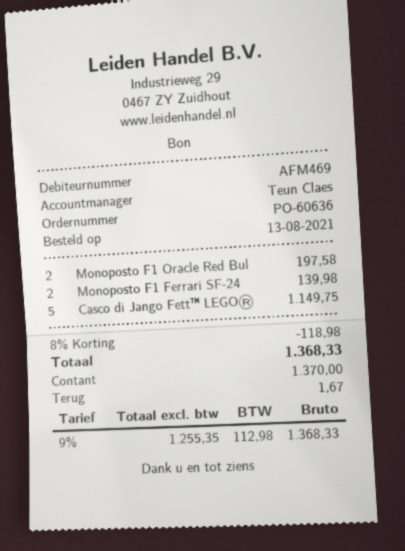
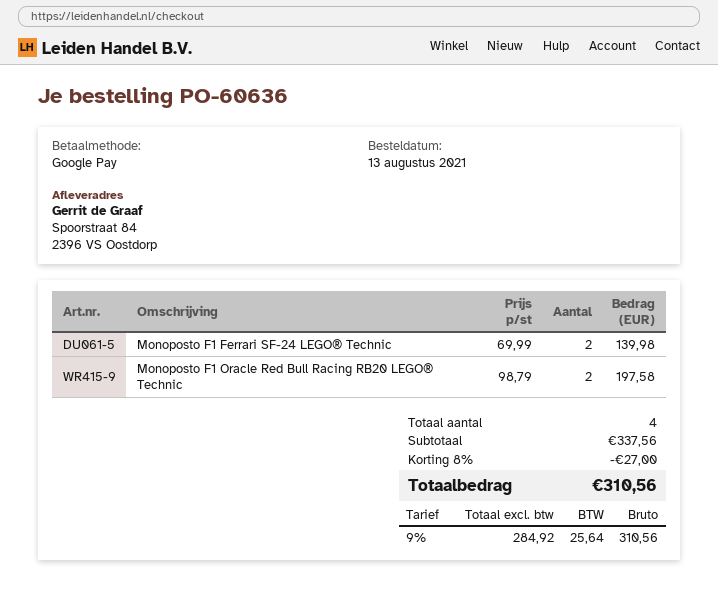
payment method: cash -> Google Pay
Casco di Jango Fett™ LEGO®: 5 for 1149.75 -> none
discount: 8% = 118.98 -> 8% = 27.00
net: 1255.35 -> 284.92
tax: 9% = 112.98 -> 9% = 25.64
total: 1368.33 -> 310.56

